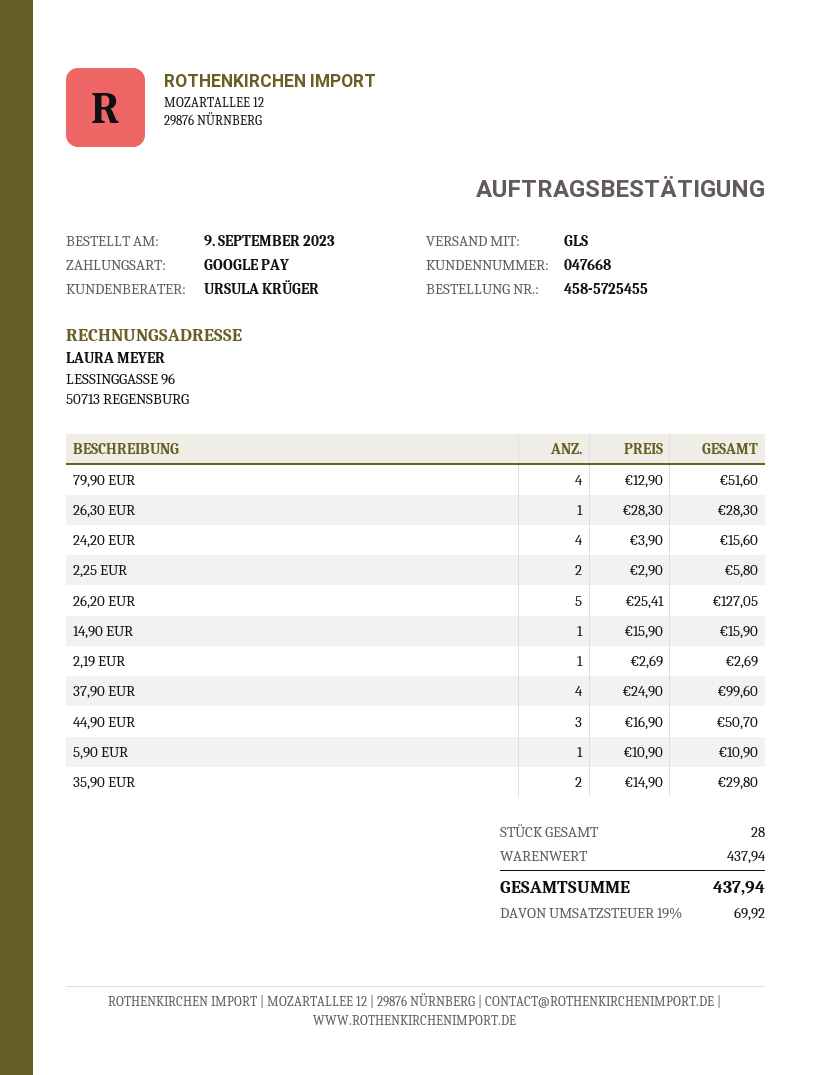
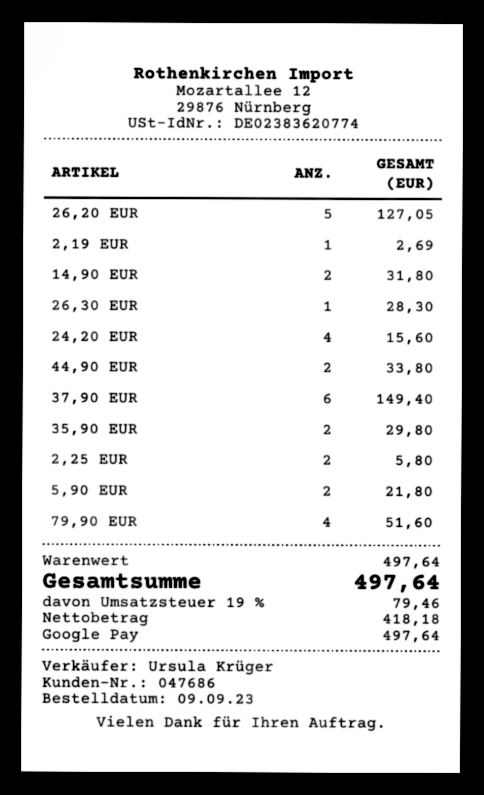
customer number: 047668 -> 047686
14,90 EUR: 1 for 15.90 -> 2 for 31.80
37,90 EUR: 4 for 99.60 -> 6 for 149.40
44,90 EUR: 3 for 50.70 -> 2 for 33.80
5,90 EUR: 1 for 10.90 -> 2 for 21.80
subtotal: 437.94 -> 497.64
tax: 19% = 69.92 -> 19% = 79.46
total: 437.94 -> 497.64

